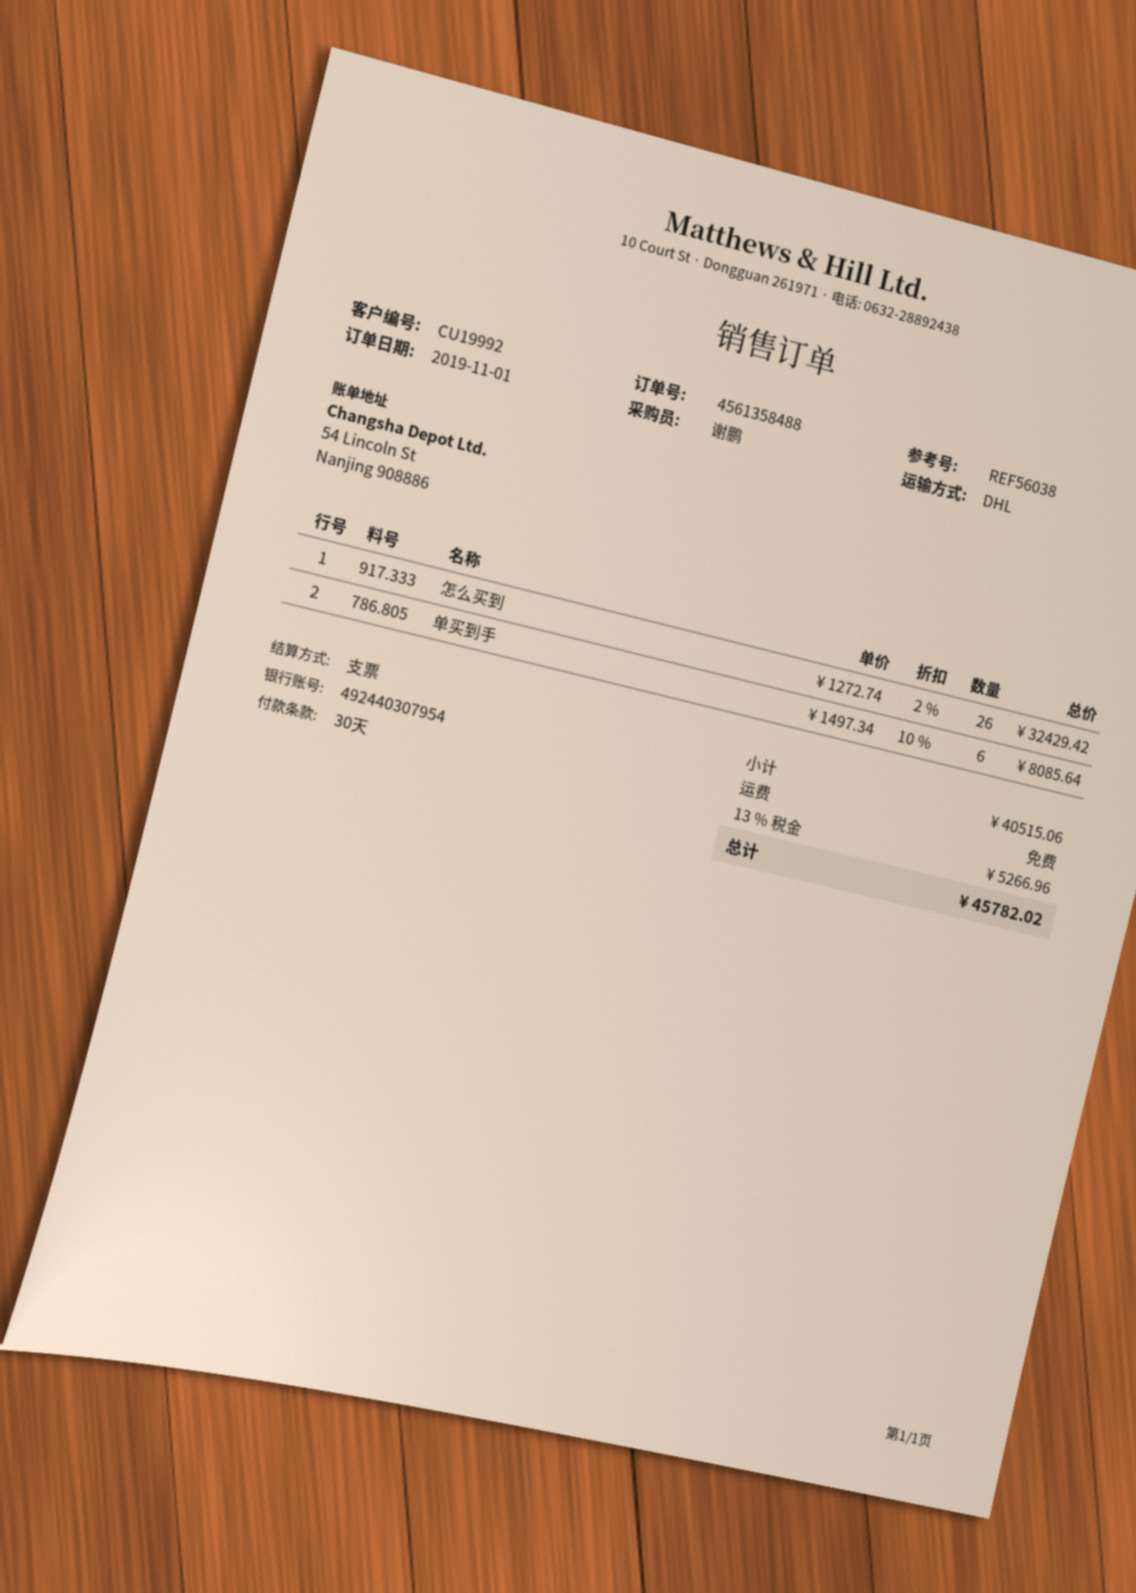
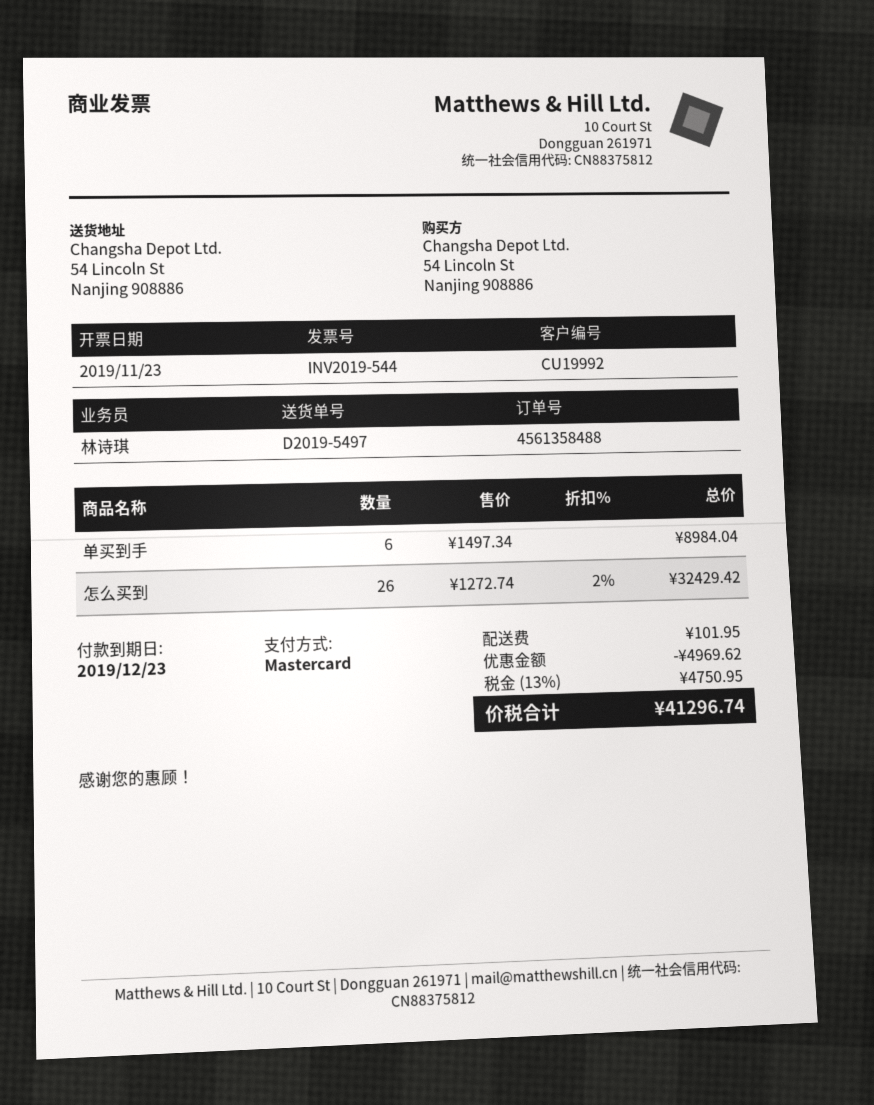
payment method: cheque -> Mastercard
单买到手: 6 x 1497.34 - 10% = 8085.64 -> 6 x 1497.34 = 8984.04
discount: none -> 4969.62
shipping: 0.00 -> 101.95
tax: 13% = 5266.96 -> 13% = 4750.95
total: 45782.02 -> 41296.74

